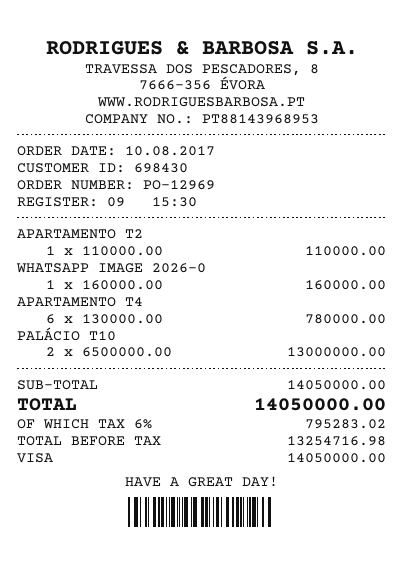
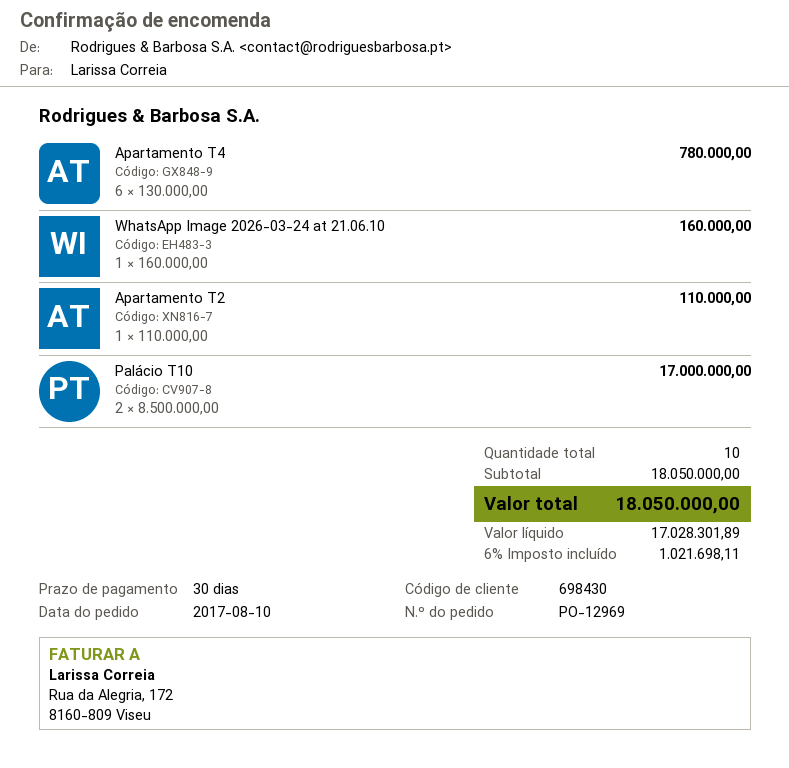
PALÁCIO T10: 2 x 6500000.00 = 13000000.00 -> 2 x 8500000.00 = 17000000.00
subtotal: 14050000.00 -> 18050000.00
net: 13254716.98 -> 17028301.89
tax: 6% = 795283.02 -> 6% = 1021698.11
total: 14050000.00 -> 18050000.00

